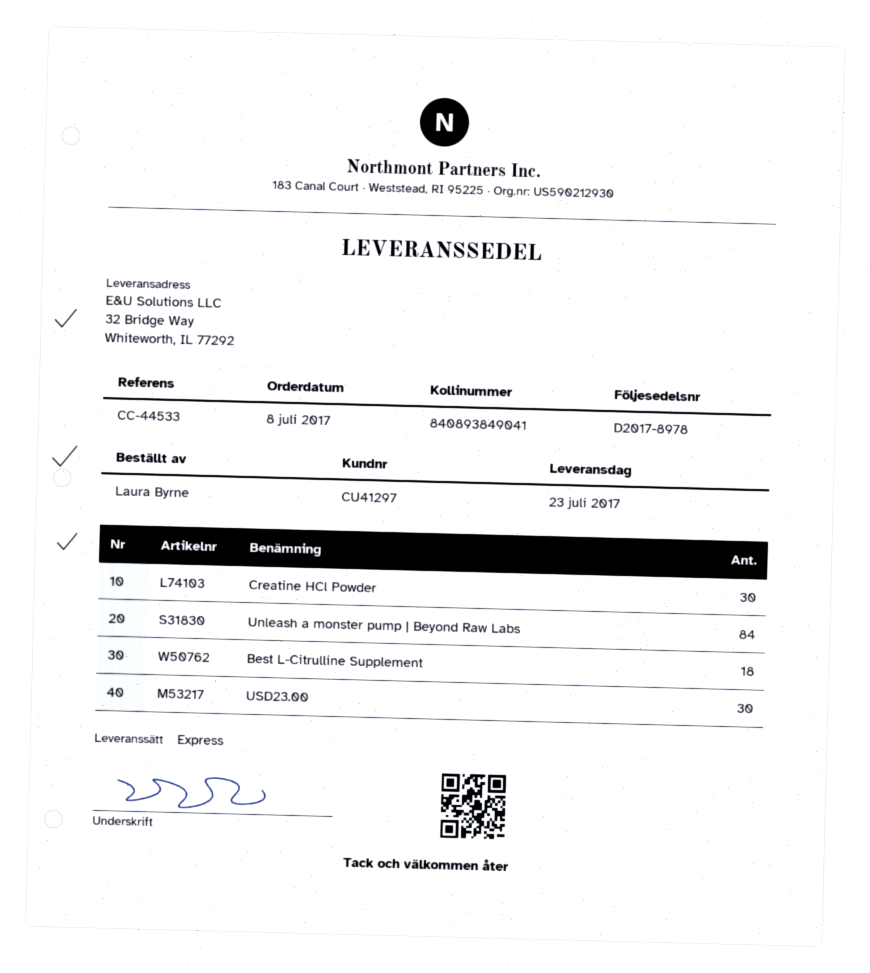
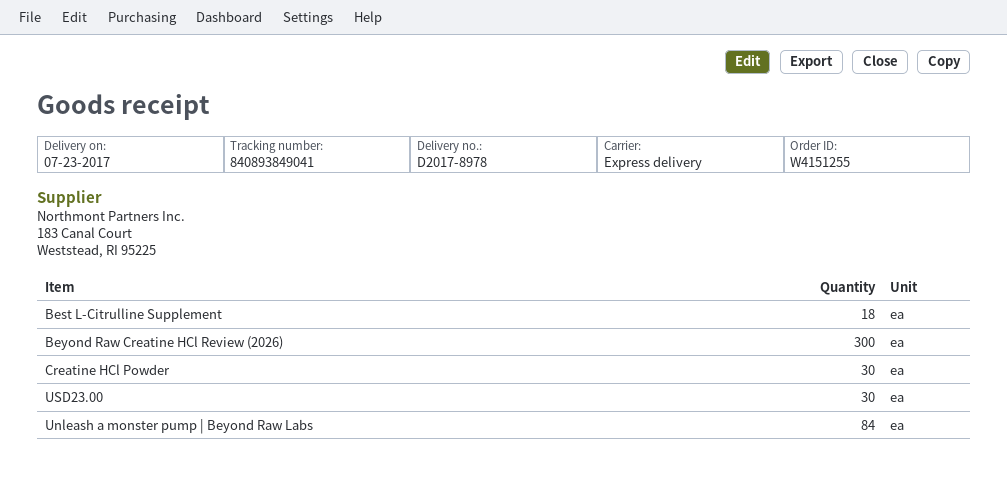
Beyond Raw Creatine HCl Review (2026): none -> 300

